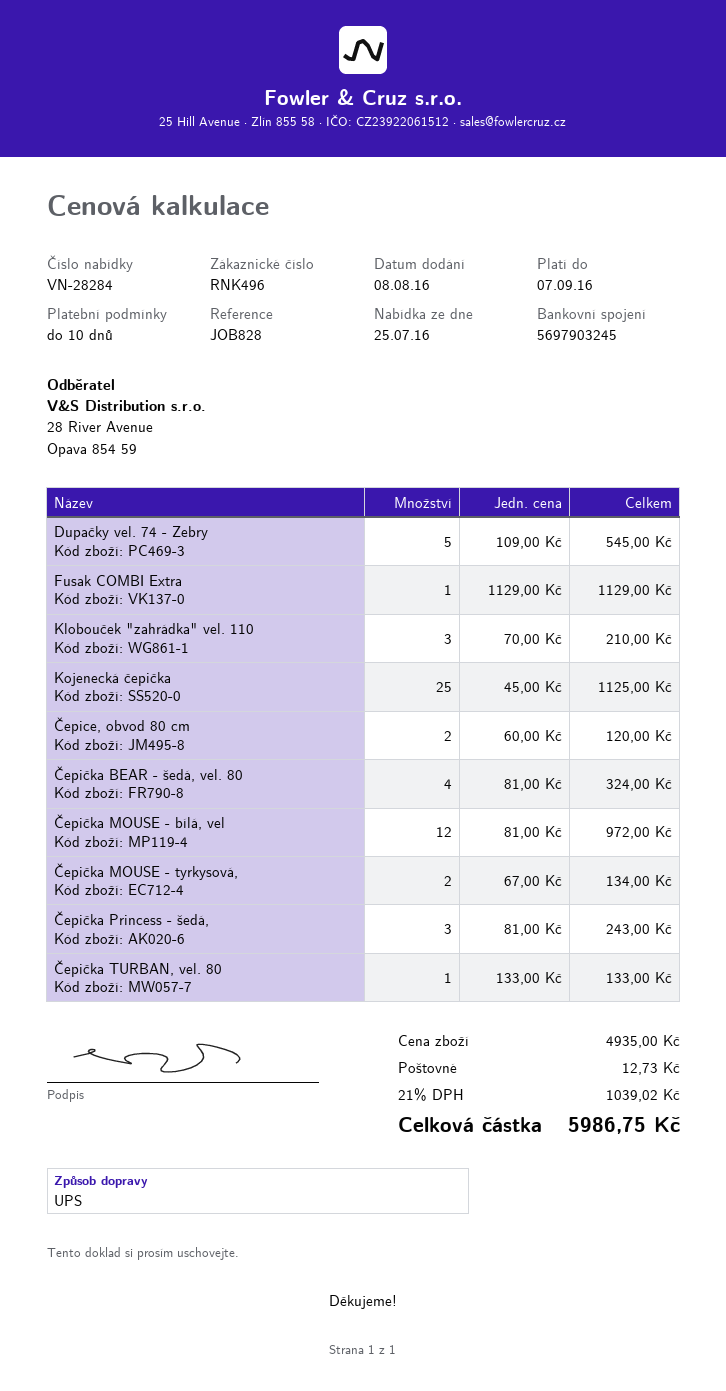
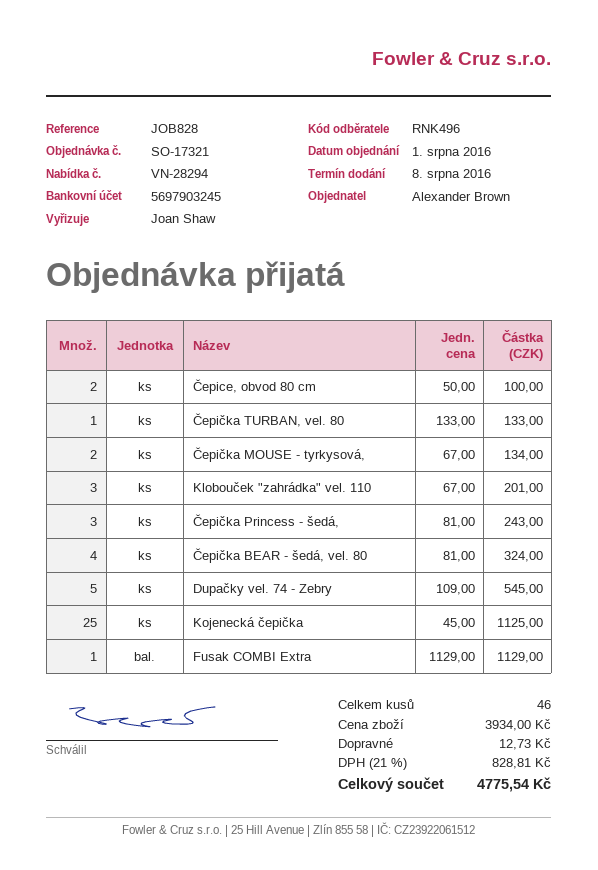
quote number: VN-28284 -> VN-28294
Klobouček "zahrádka" vel. 110: 3 x 70.00 = 210.00 -> 3 x 67.00 = 201.00
Čepice, obvod 80 cm: 2 x 60.00 = 120.00 -> 2 x 50.00 = 100.00
Čepička MOUSE - bílá, vel: 12 x 81.00 = 972.00 -> none
subtotal: 4935.00 -> 3934.00
tax: 21% = 1039.02 -> 21% = 828.81
total: 5986.75 -> 4775.54

